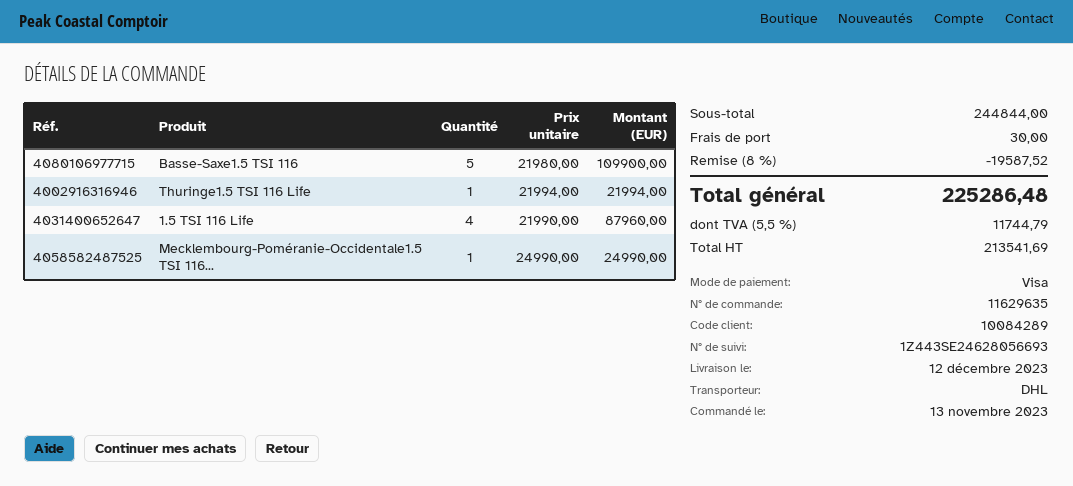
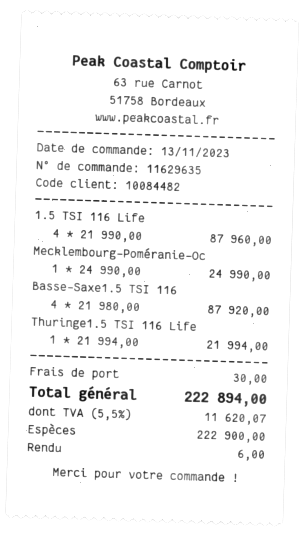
customer number: 10084289 -> 10084482
payment method: Visa -> cash
Basse-Saxe1.5 TSI 116: 5 x 21980.00 = 109900.00 -> 4 x 21980.00 = 87920.00
discount: 8% = 19587.52 -> none
tax: 5.5% = 11744.79 -> 5.5% = 11620.07
total: 225286.48 -> 222894.00

